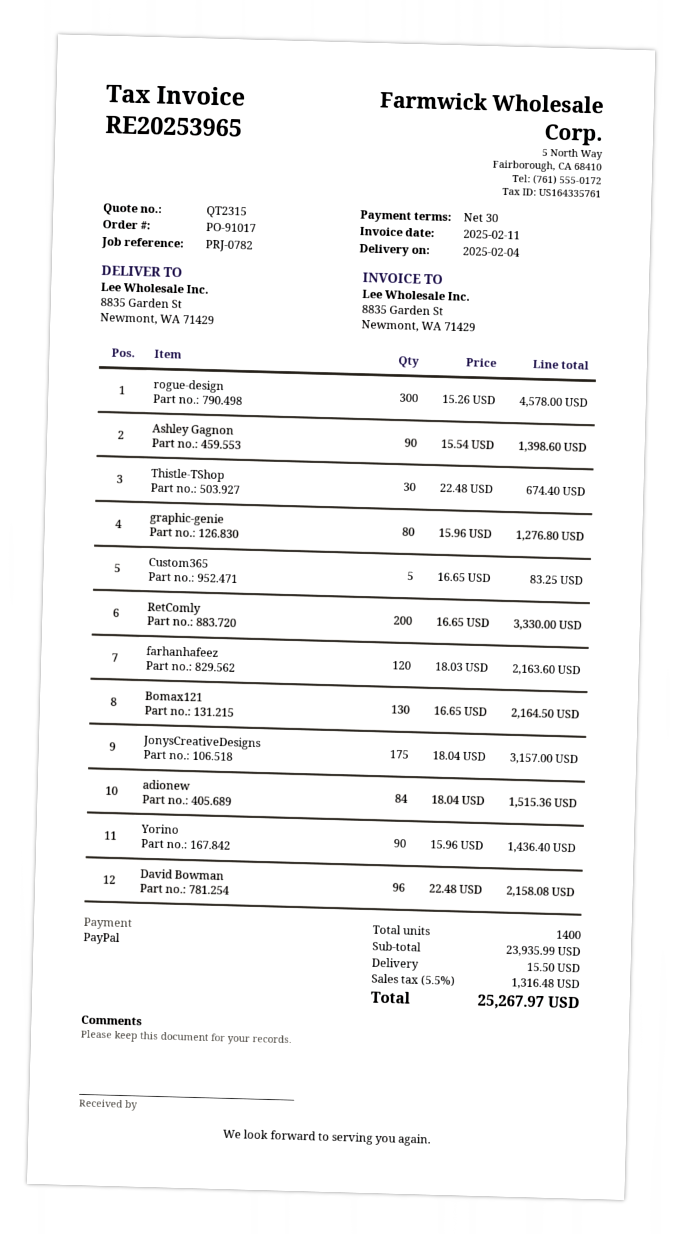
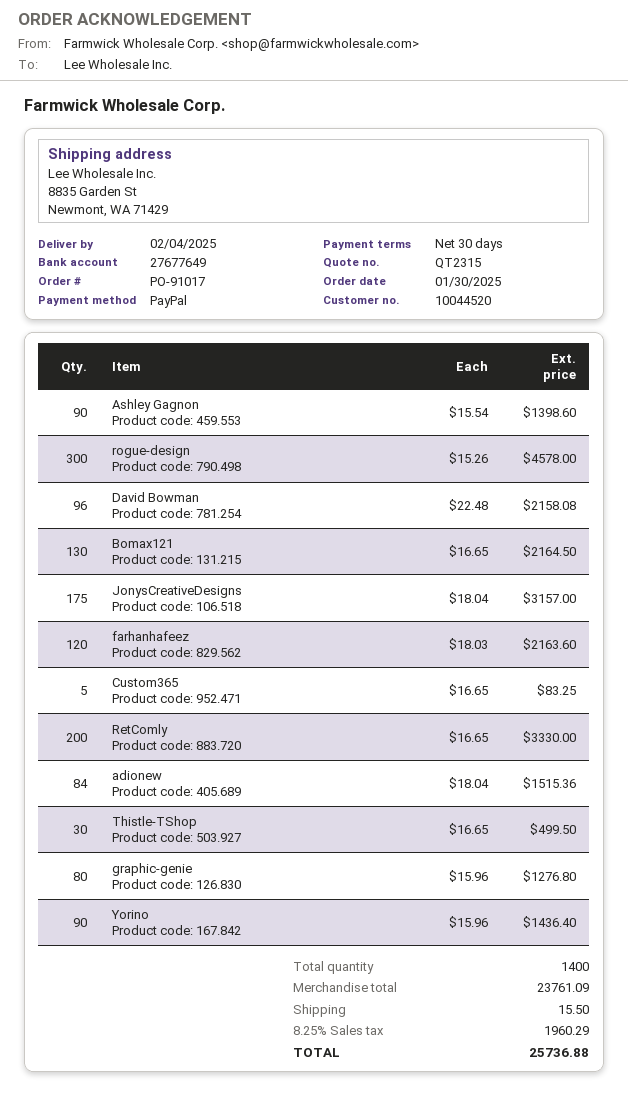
Thistle-TShop: 30 x 22.48 = 674.40 -> 30 x 16.65 = 499.50
subtotal: 23935.99 -> 23761.09
tax: 5.5% = 1316.48 -> 8.25% = 1960.29
total: 25267.97 -> 25736.88

